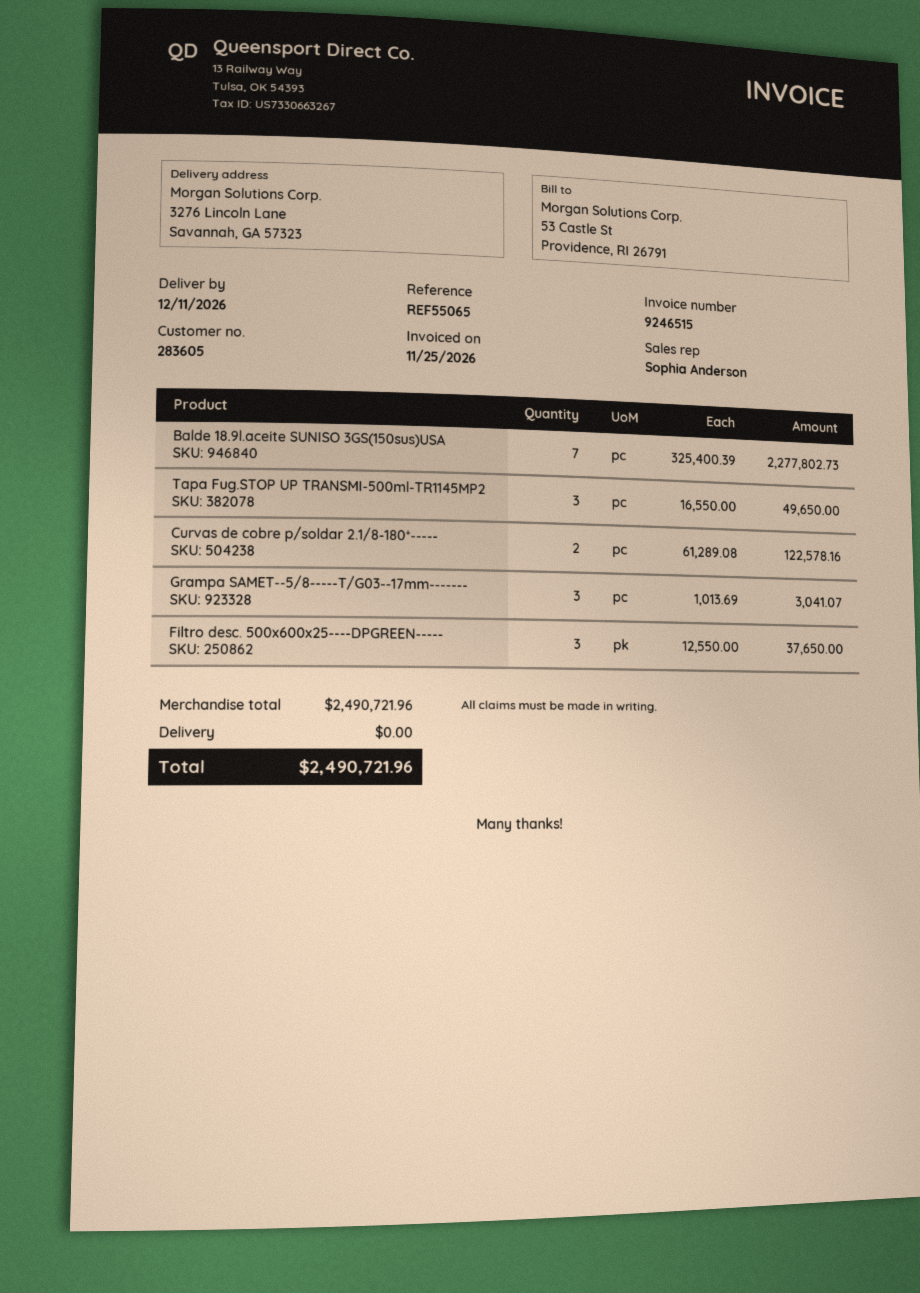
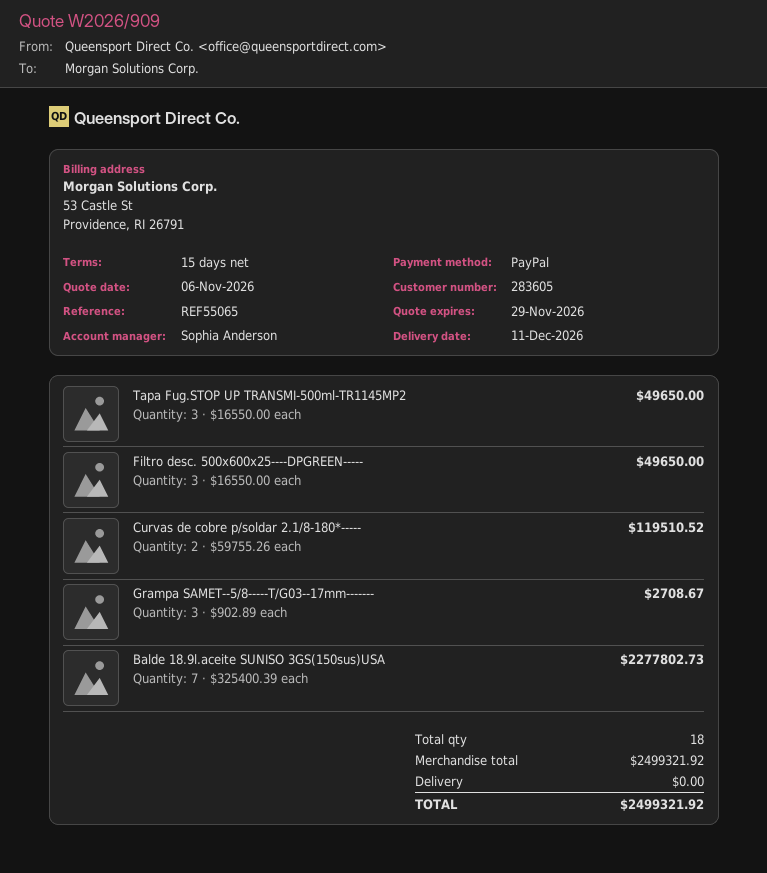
Curvas de cobre p/soldar 2.1/8-180*-----: 2 x 61289.08 = 122578.16 -> 2 x 59755.26 = 119510.52
Grampa SAMET--5/8-----T/G03--17mm-------: 3 x 1013.69 = 3041.07 -> 3 x 902.89 = 2708.67
Filtro desc. 500x600x25----DPGREEN-----: 3 x 12550.00 = 37650.00 -> 3 x 16550.00 = 49650.00
subtotal: 2490721.96 -> 2499321.92
total: 2490721.96 -> 2499321.92

